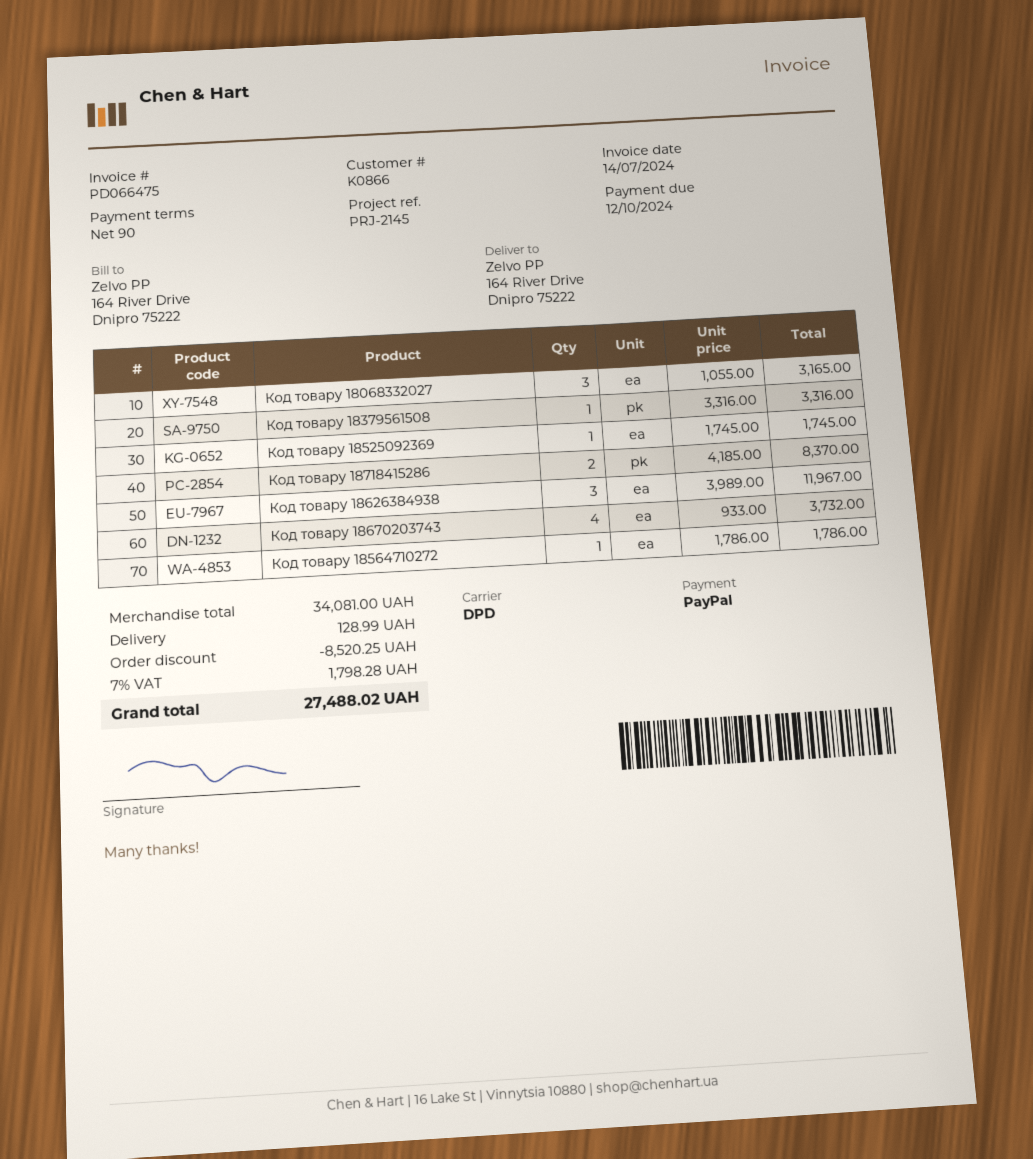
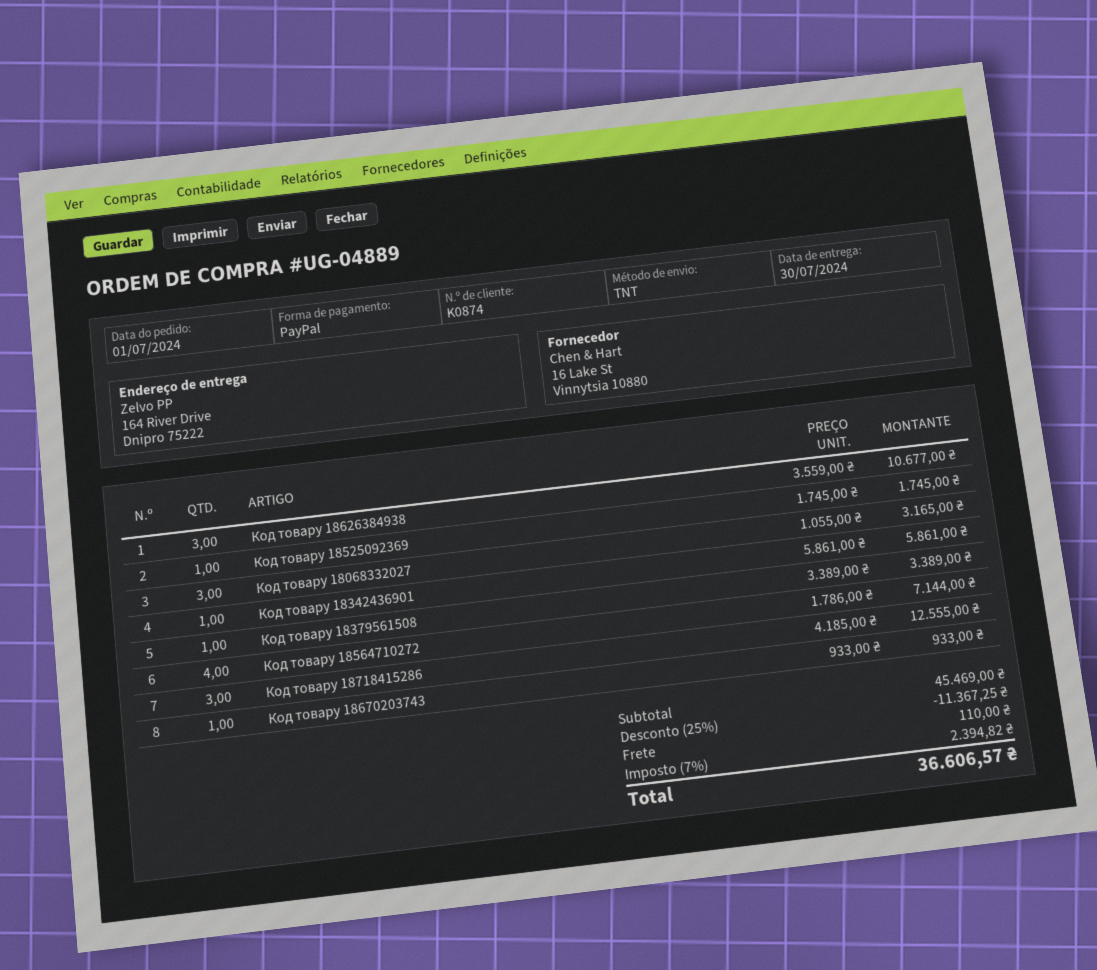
customer number: K0866 -> K0874
shipping method: DPD -> TNT
Код товару 18379561508: 1 x 3316.00 = 3316.00 -> 1 x 3389.00 = 3389.00
Код товару 18718415286: 2 x 4185.00 = 8370.00 -> 3 x 4185.00 = 12555.00
Код товару 18626384938: 3 x 3989.00 = 11967.00 -> 3 x 3559.00 = 10677.00
Код товару 18670203743: 4 x 933.00 = 3732.00 -> 1 x 933.00 = 933.00
Код товару 18564710272: 1 x 1786.00 = 1786.00 -> 4 x 1786.00 = 7144.00
Код товару 18342436901: none -> 1 x 5861.00 = 5861.00
subtotal: 34081.00 -> 45469.00
discount: 8520.25 -> 11367.25
shipping: 128.99 -> 110.00
tax: 7% = 1798.28 -> 7% = 2394.82
total: 27488.02 -> 36606.57

